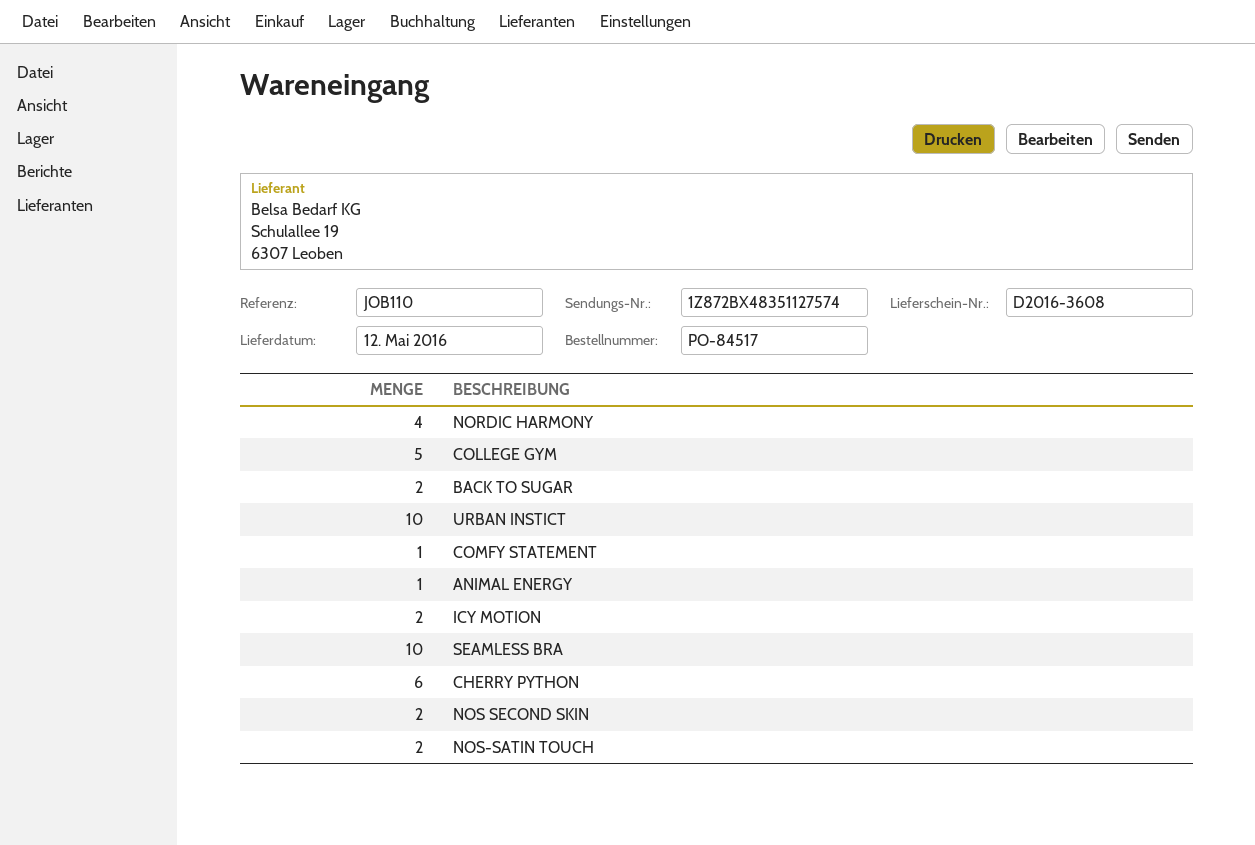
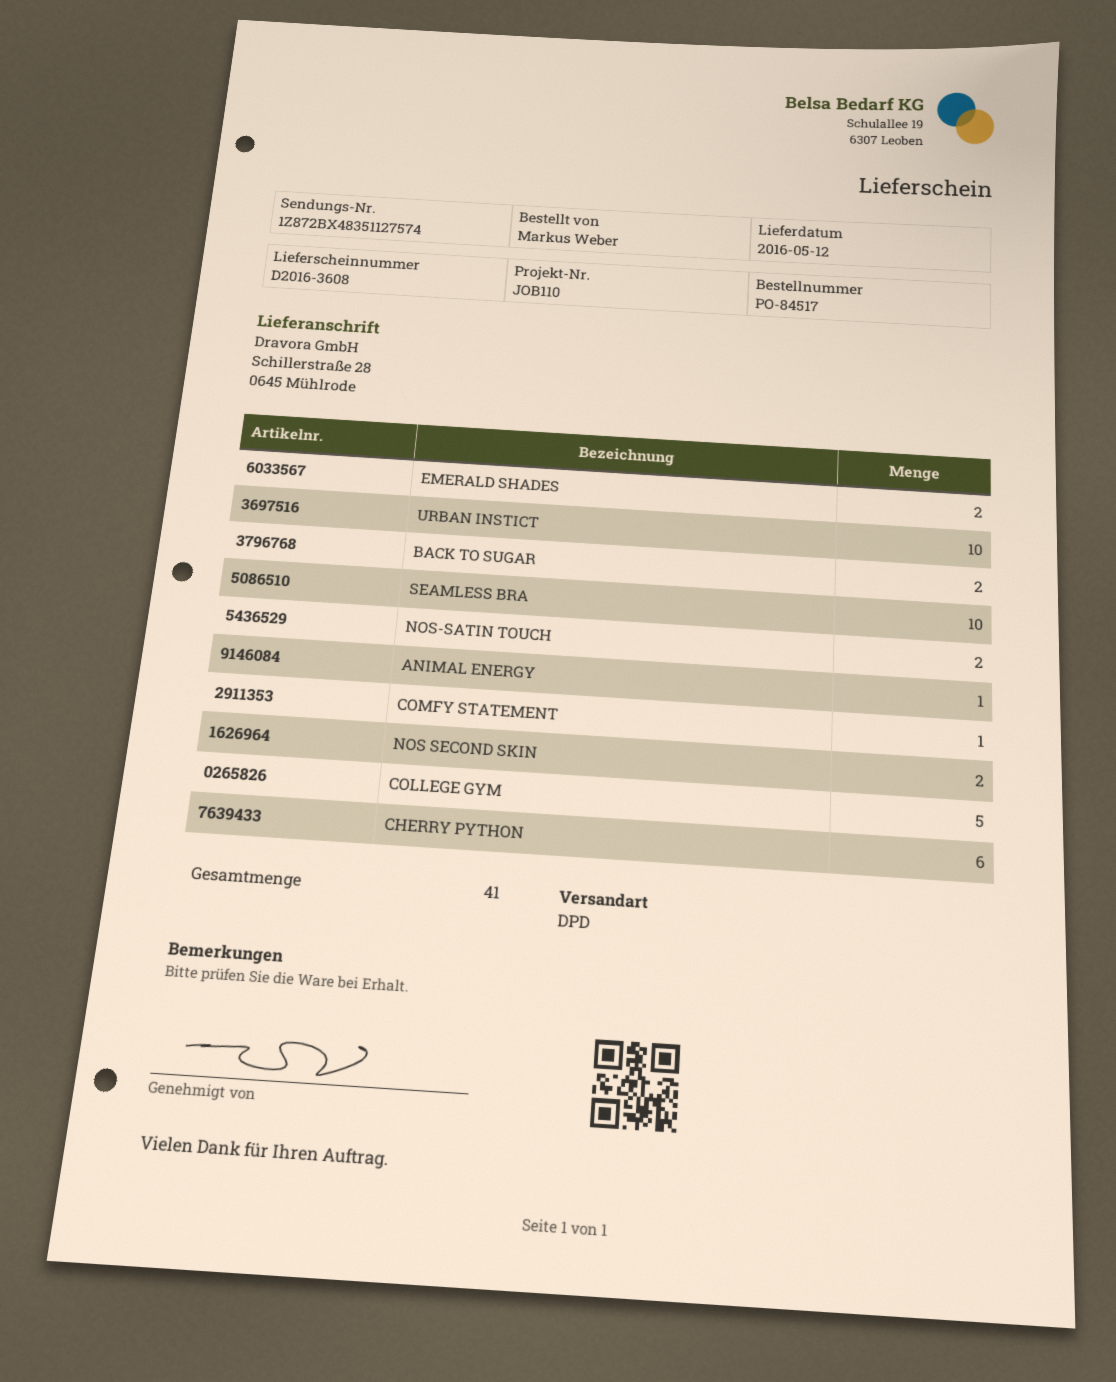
NORDIC HARMONY: 4 -> none
ICY MOTION: 2 -> none
EMERALD SHADES: none -> 2

